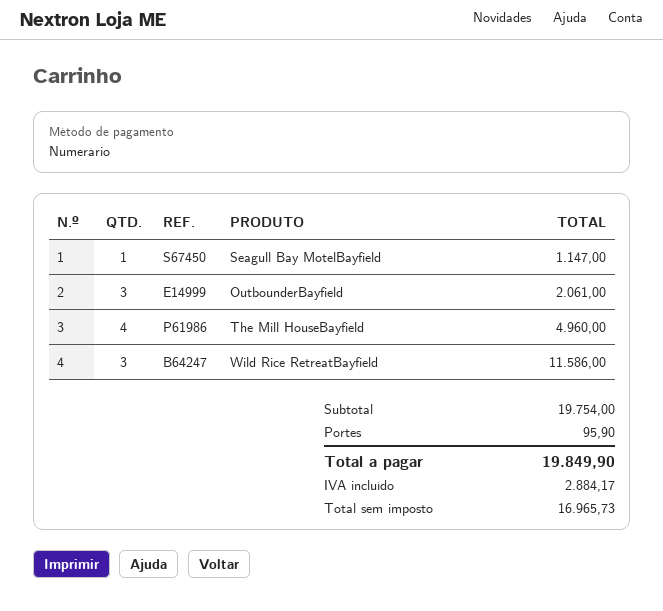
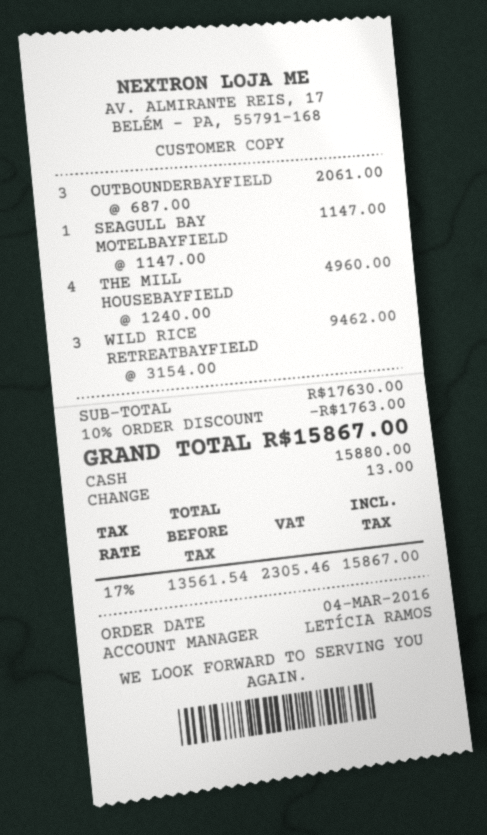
Wild Rice RetreatBayfield: 3 for 11586.00 -> 3 for 9462.00
subtotal: 19754.00 -> 17630.00
discount: none -> 10% = 1763.00
shipping: 95.90 -> none
net: 16965.73 -> 13561.54
tax: 2884.17 -> 2305.46
total: 19849.90 -> 15867.00

